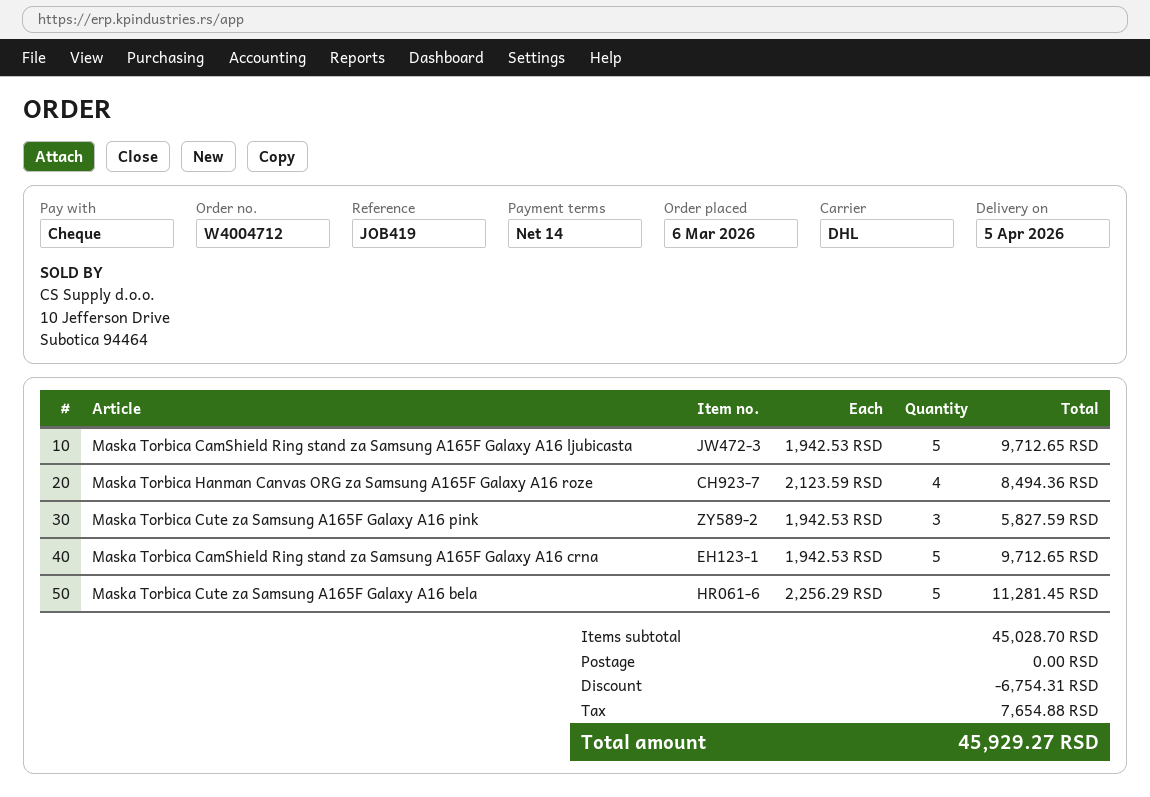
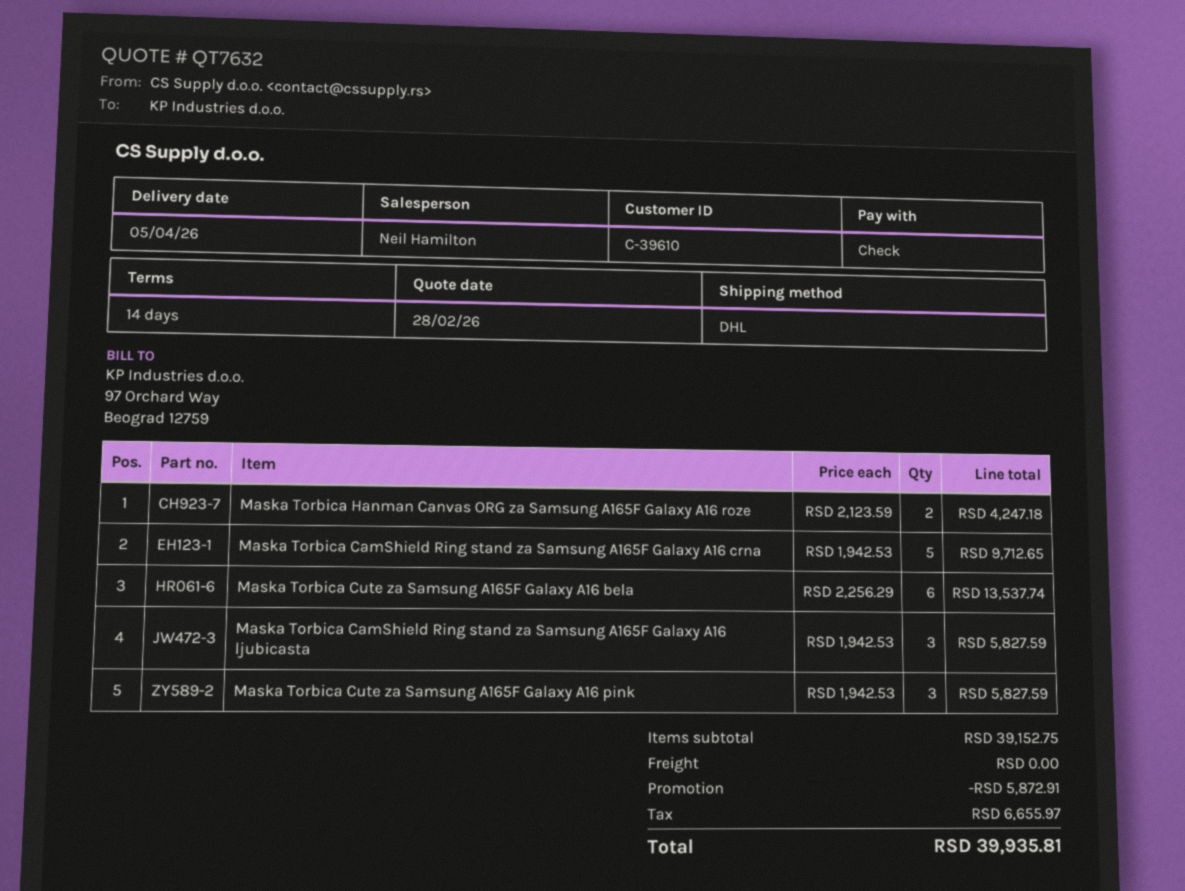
Maska Torbica CamShield Ring stand za Samsung A165F Galaxy A16 ljubicasta: 5 x 1942.53 = 9712.65 -> 3 x 1942.53 = 5827.59
Maska Torbica Hanman Canvas ORG za Samsung A165F Galaxy A16 roze: 4 x 2123.59 = 8494.36 -> 2 x 2123.59 = 4247.18
Maska Torbica Cute za Samsung A165F Galaxy A16 bela: 5 x 2256.29 = 11281.45 -> 6 x 2256.29 = 13537.74
subtotal: 45028.70 -> 39152.75
discount: 6754.31 -> 5872.91
tax: 7654.88 -> 6655.97
total: 45929.27 -> 39935.81

